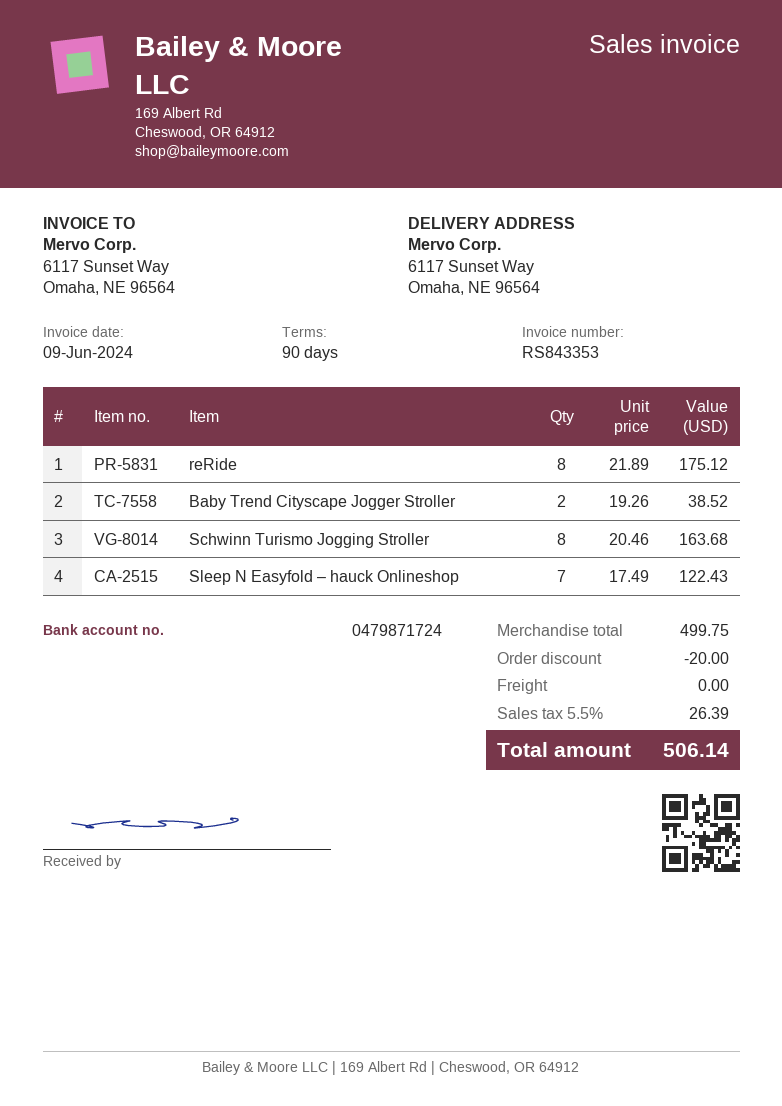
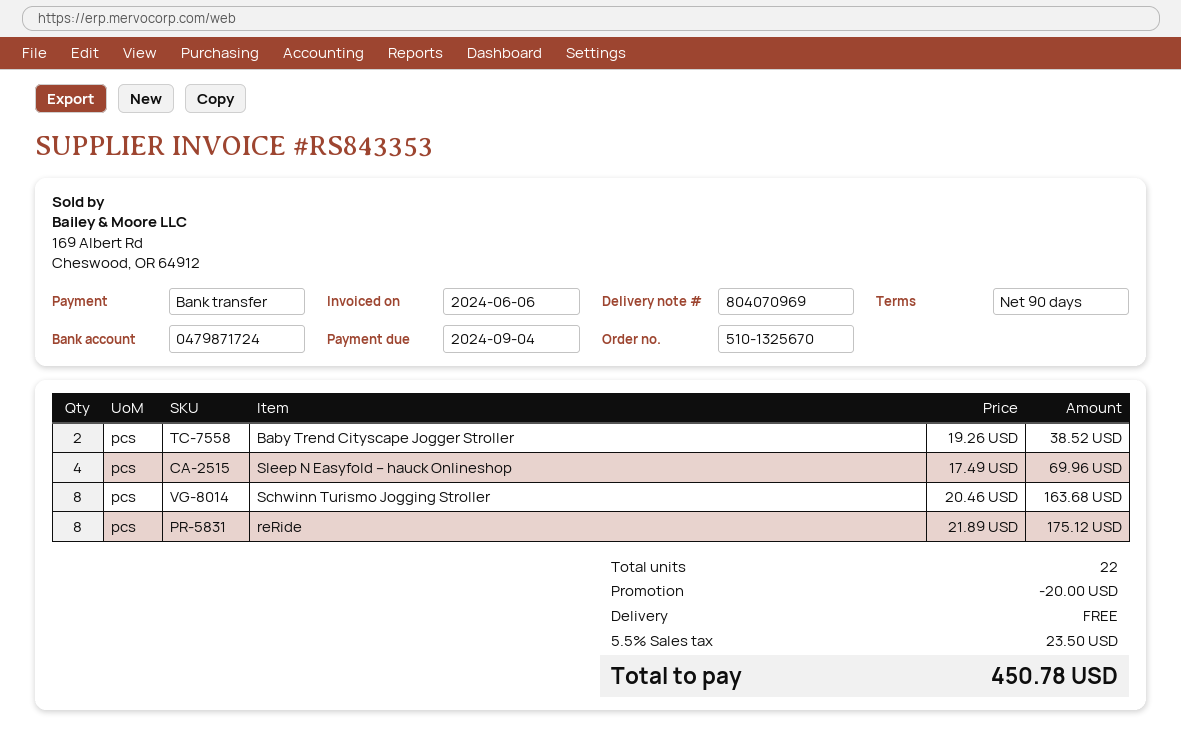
invoice date: 2024-06-09 -> 2024-06-06
Sleep N Easyfold – hauck Onlineshop: 7 x 17.49 = 122.43 -> 4 x 17.49 = 69.96
tax: 5.5% = 26.39 -> 5.5% = 23.50
total: 506.14 -> 450.78

